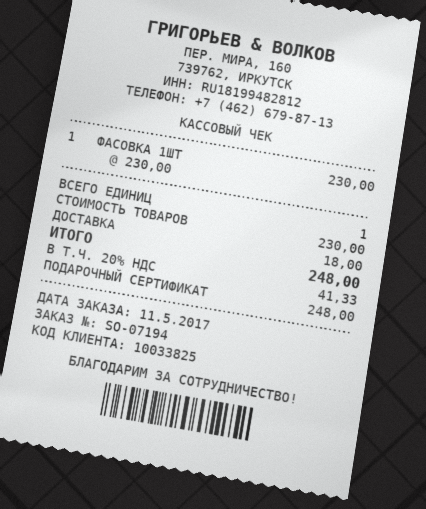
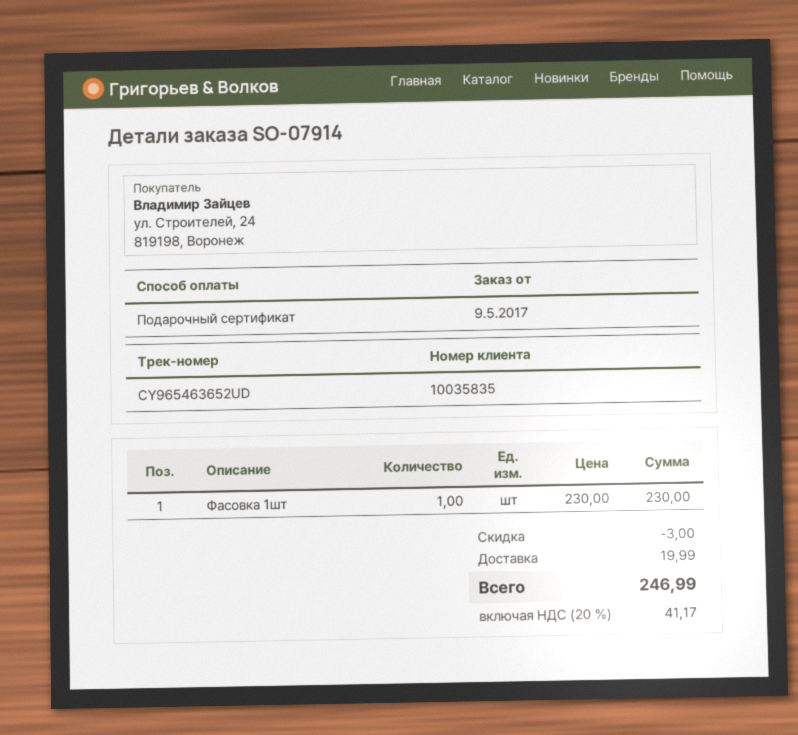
order number: SO-07194 -> SO-07914
order date: 2017-05-11 -> 2017-05-09
customer number: 10033825 -> 10035835
discount: none -> 3.00
shipping: 18.00 -> 19.99
tax: 20% = 41.33 -> 20% = 41.17
total: 248.00 -> 246.99

